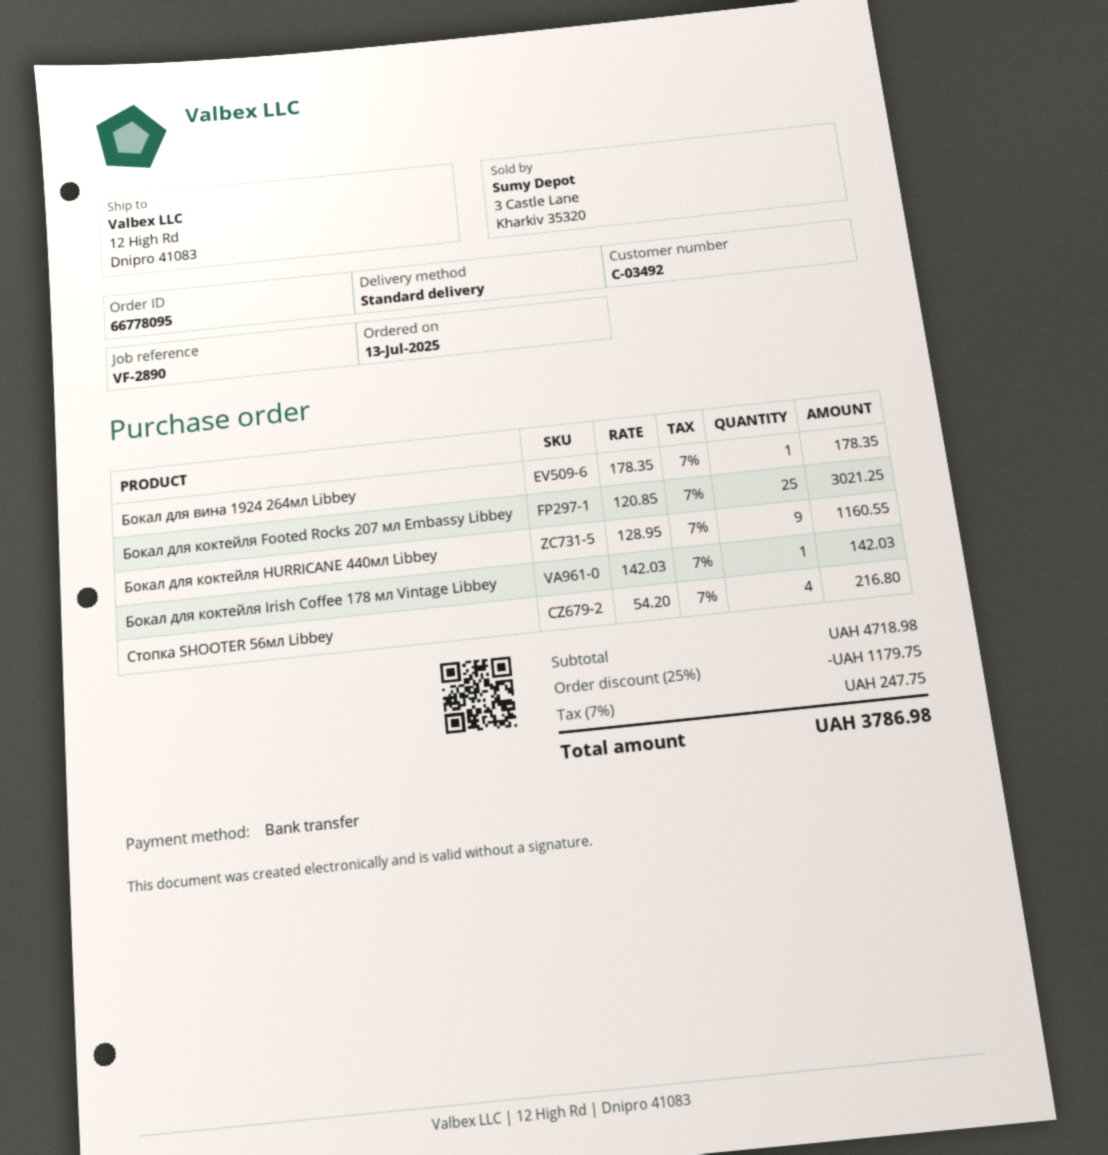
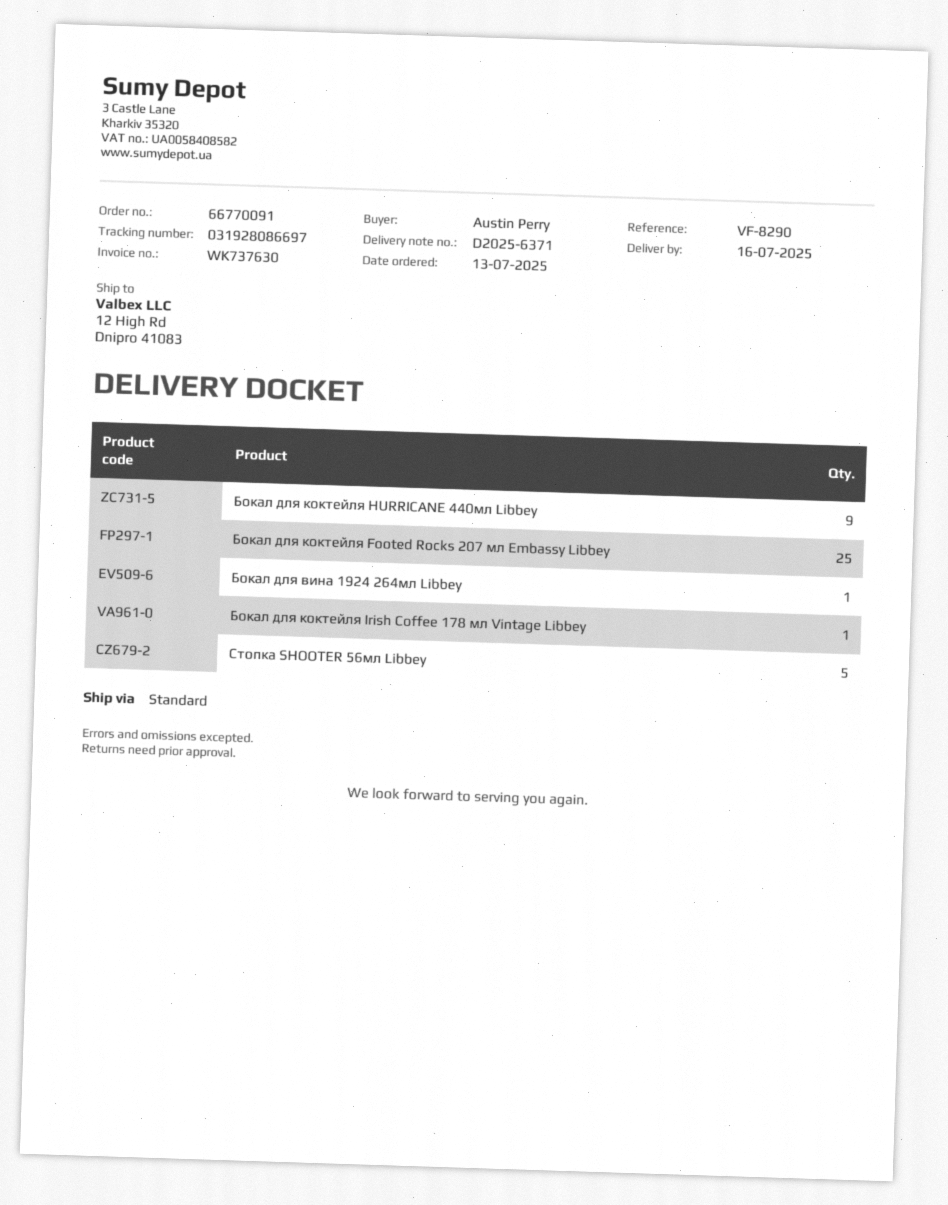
order number: 66778095 -> 66770091
reference: VF-2890 -> VF-8290
Стопка SHOOTER 56мл Libbey: 4 -> 5

